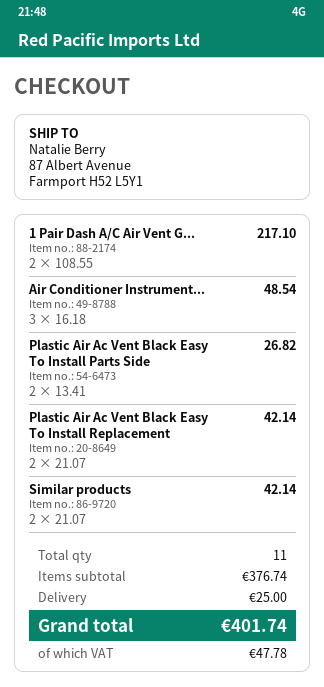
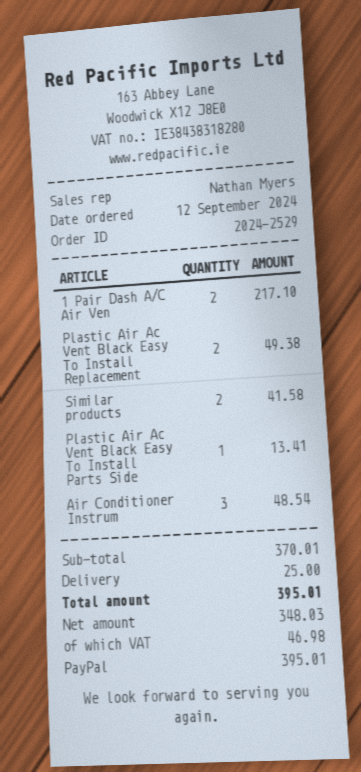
Plastic Air Ac Vent Black Easy To Install Parts Side: 2 for 26.82 -> 1 for 13.41
Plastic Air Ac Vent Black Easy To Install Replacement: 2 for 42.14 -> 2 for 49.38
Similar products: 2 for 42.14 -> 2 for 41.58
subtotal: 376.74 -> 370.01
tax: 47.78 -> 46.98
total: 401.74 -> 395.01

